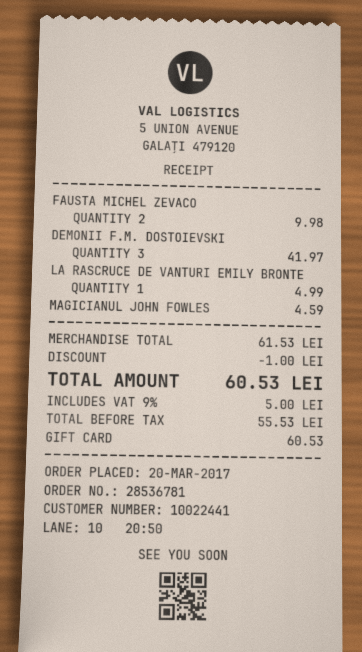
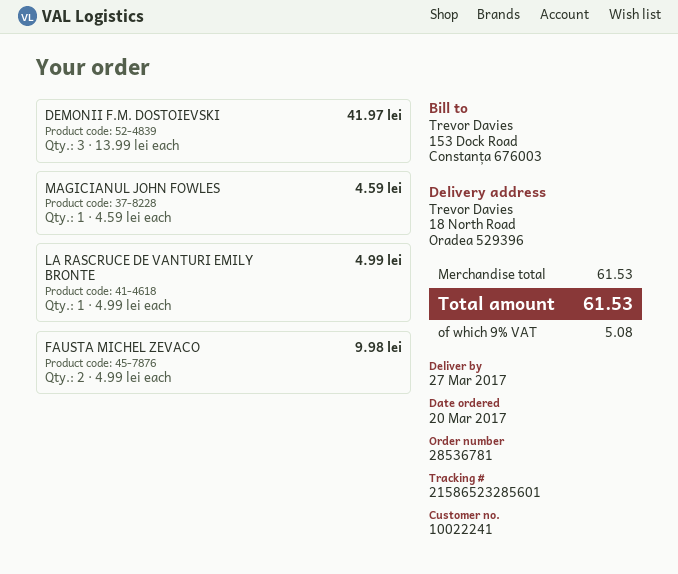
customer number: 10022441 -> 10022241
discount: 1.00 -> none
tax: 9% = 5.00 -> 9% = 5.08
total: 60.53 -> 61.53

